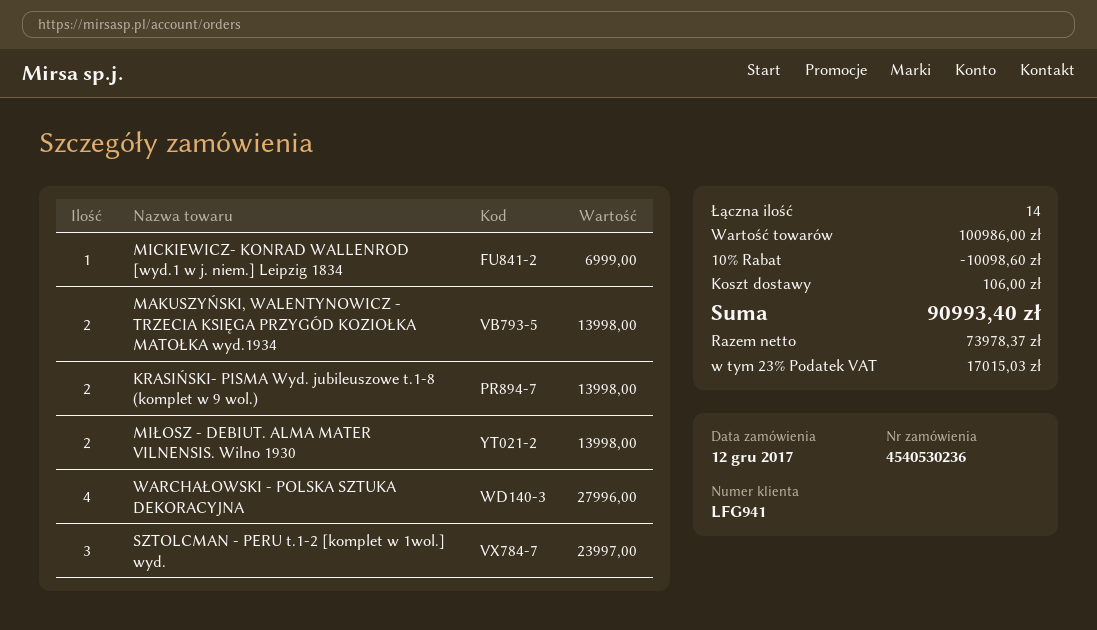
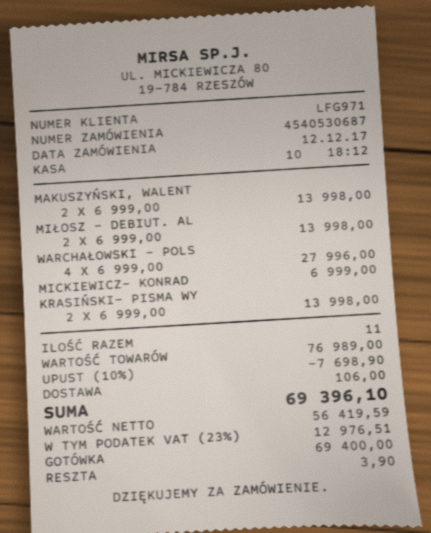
order number: 4540530236 -> 4540530687
customer number: LFG941 -> LFG971
SZTOLCMAN - PERU t.1-2 [komplet w 1wol.] wyd.: 3 for 23997.00 -> none
total quantity: 14 -> 11
subtotal: 100986.00 -> 76989.00
discount: 10% = 10098.60 -> 10% = 7698.90
net: 73978.37 -> 56419.59
tax: 23% = 17015.03 -> 23% = 12976.51
total: 90993.40 -> 69396.10

